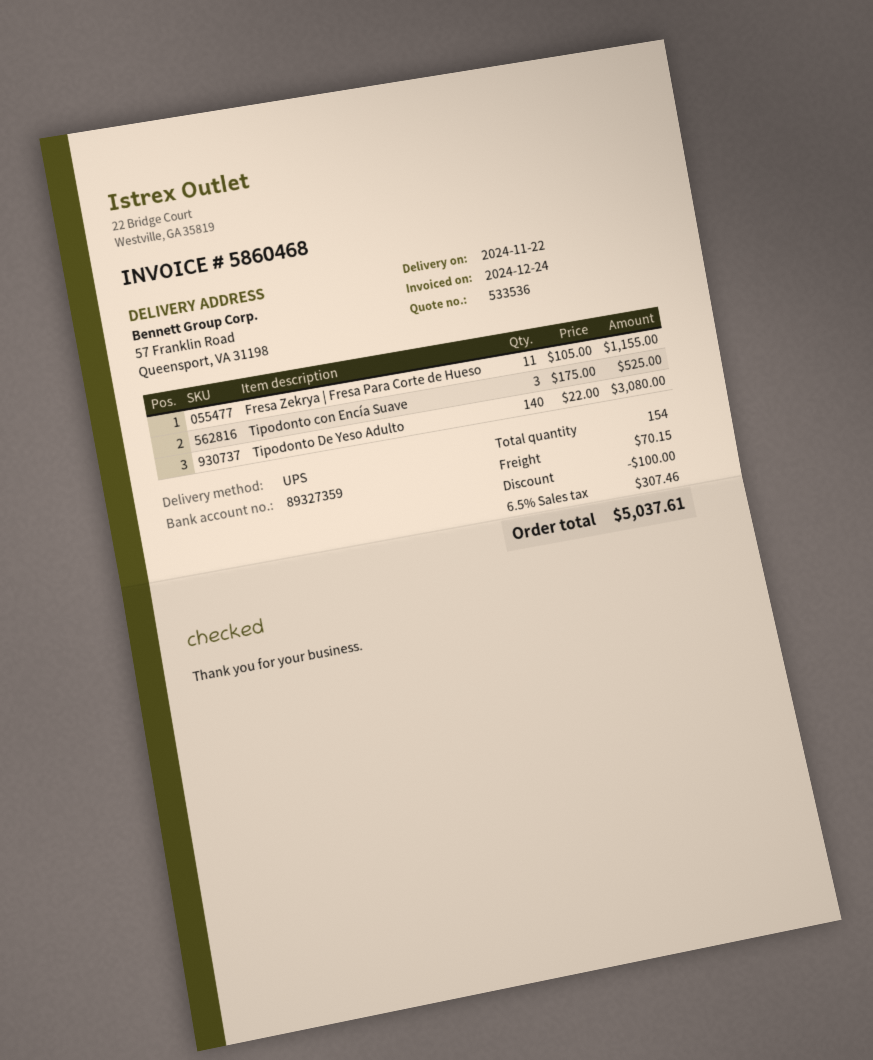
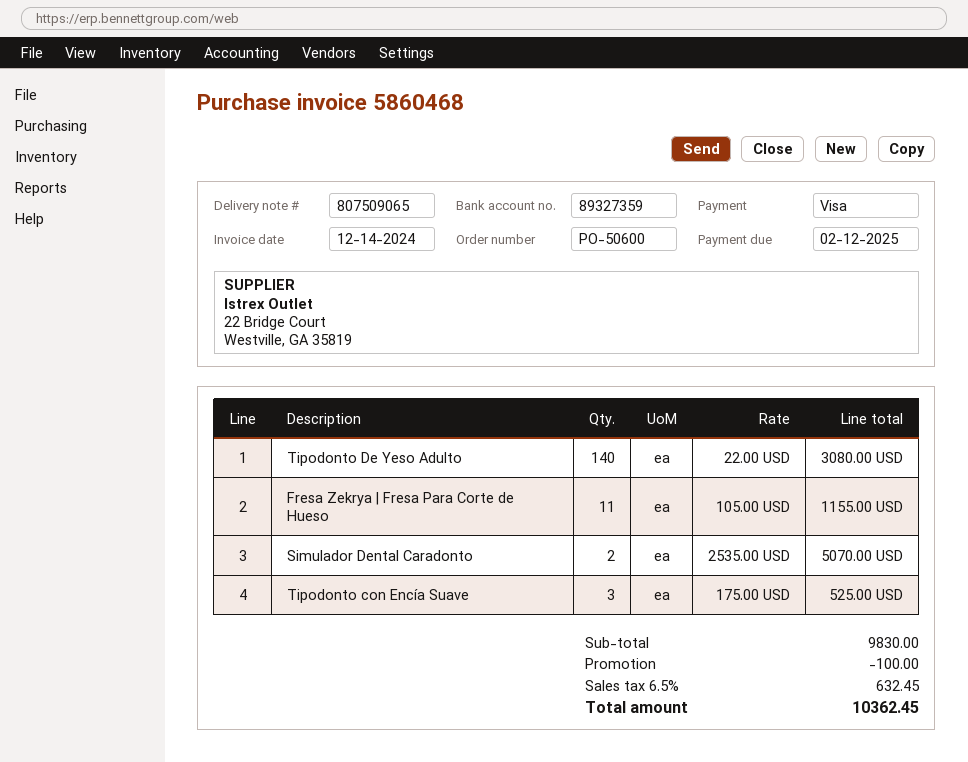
invoice date: 2024-12-24 -> 2024-12-14
Simulador Dental Caradonto: none -> 2 x 2535.00 = 5070.00
shipping: 70.15 -> none
tax: 6.5% = 307.46 -> 6.5% = 632.45
total: 5037.61 -> 10362.45

